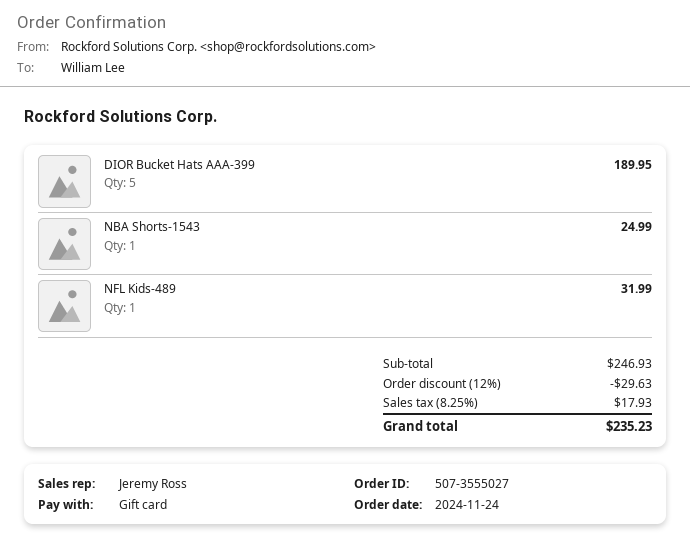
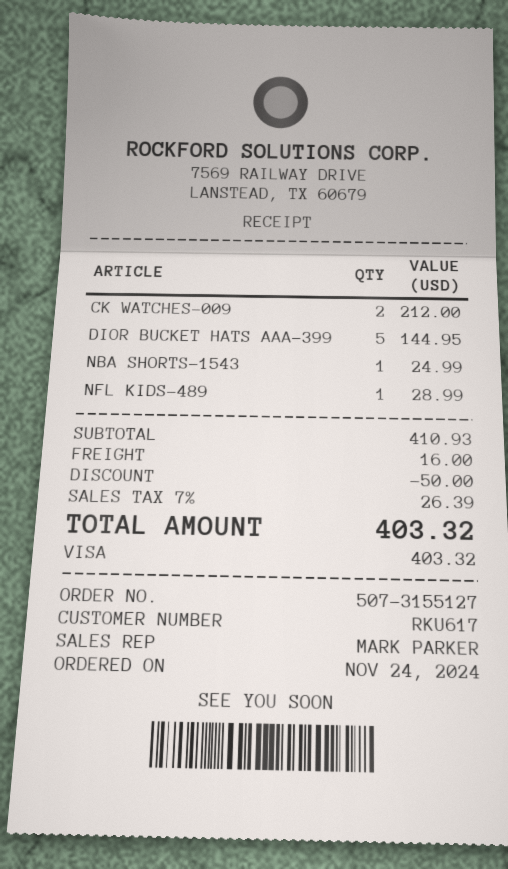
order number: 507-3555027 -> 507-3155127
sales rep: Jeremy Ross -> MARK PARKER
payment method: gift card -> Visa
DIOR Bucket Hats AAA-399: 5 for 189.95 -> 5 for 144.95
NFL Kids-489: 1 for 31.99 -> 1 for 28.99
CK WATCHES-009: none -> 2 for 212.00
subtotal: 246.93 -> 410.93
discount: 29.63 -> 50.00
shipping: none -> 16.00
tax: 8.25% = 17.93 -> 7% = 26.39
total: 235.23 -> 403.32

